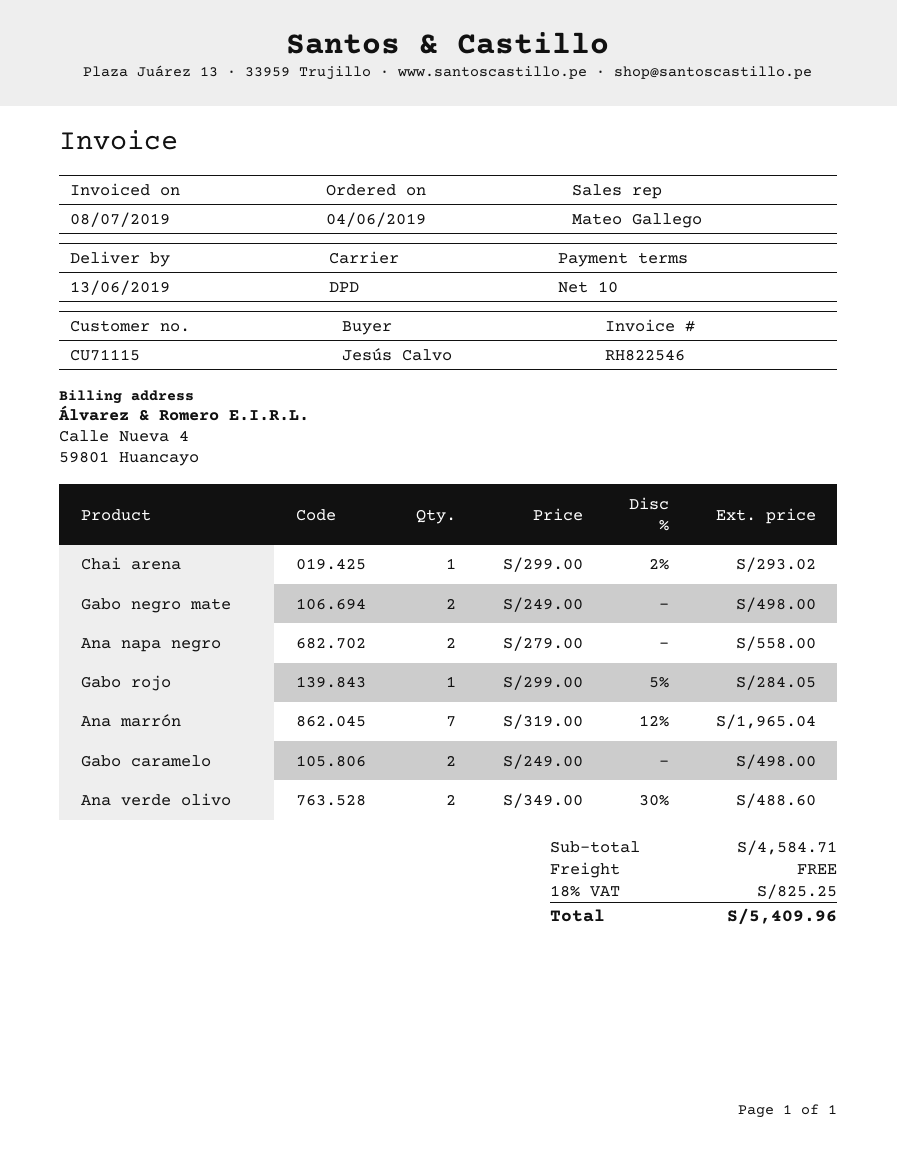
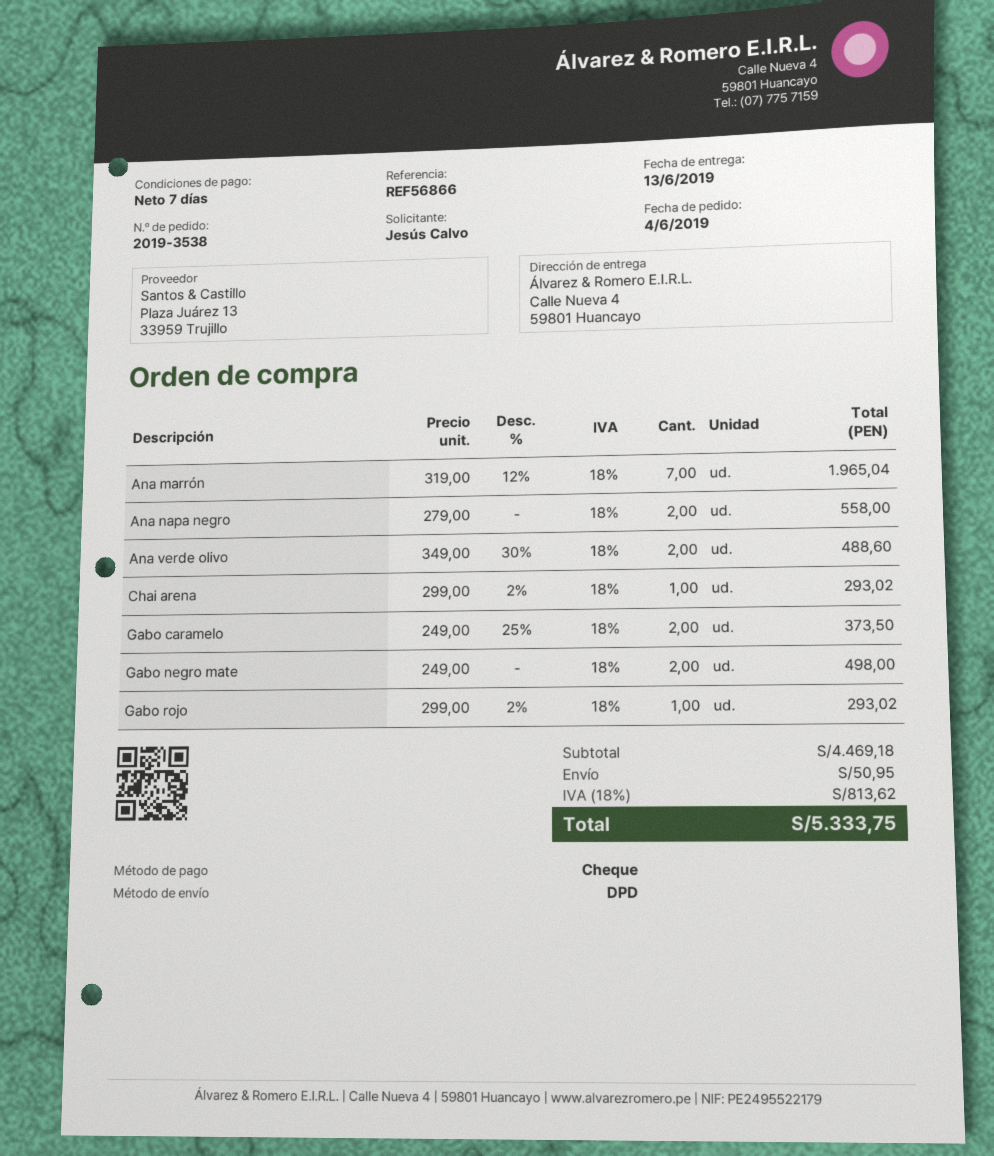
payment terms: 10 days -> 7 days
Gabo rojo: 1 x 299.00 - 5% = 284.05 -> 1 x 299.00 - 2% = 293.02
Gabo caramelo: 2 x 249.00 = 498.00 -> 2 x 249.00 - 25% = 373.50
subtotal: 4584.71 -> 4469.18
shipping: 0.00 -> 50.95
tax: 18% = 825.25 -> 18% = 813.62
total: 5409.96 -> 5333.75

